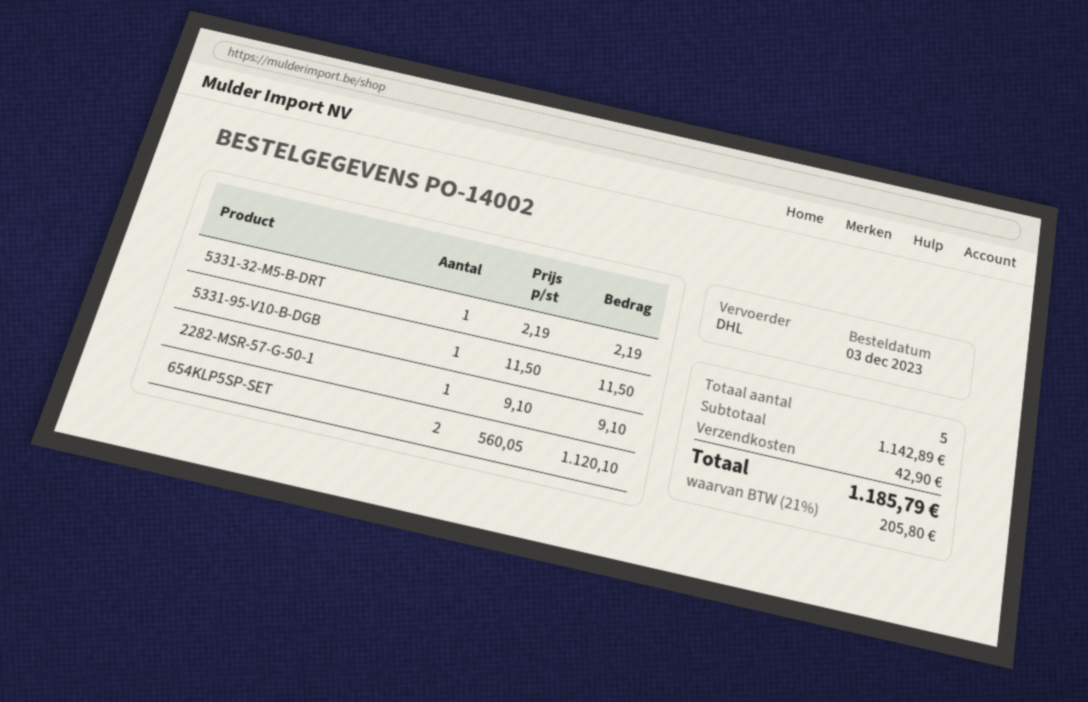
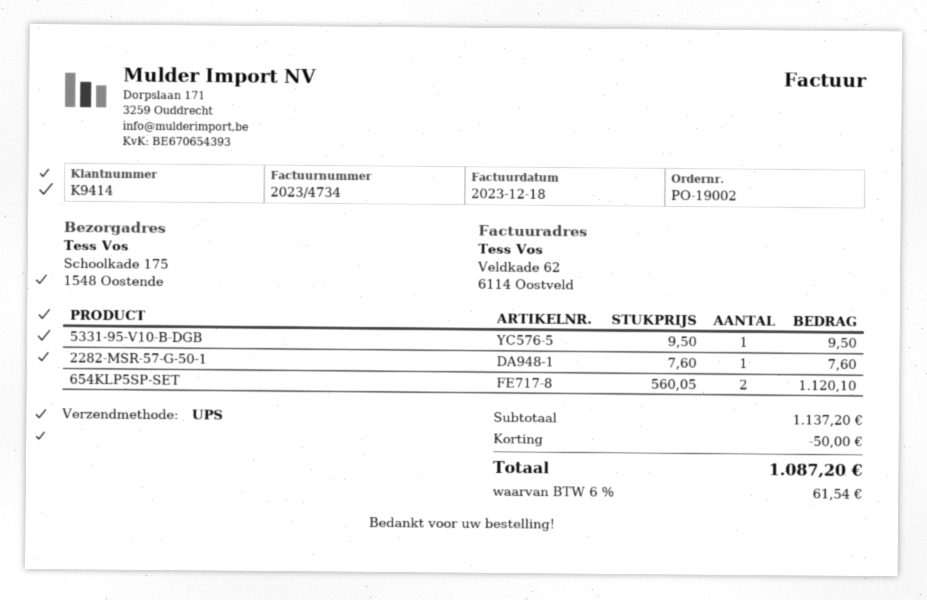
order number: PO-14002 -> PO-19002
shipping method: DHL -> UPS
5331-32-M5-B-DRT: 1 x 2.19 = 2.19 -> none
5331-95-V10-B-DGB: 1 x 11.50 = 11.50 -> 1 x 9.50 = 9.50
2282-MSR-57-G-50-1: 1 x 9.10 = 9.10 -> 1 x 7.60 = 7.60
subtotal: 1142.89 -> 1137.20
discount: none -> 50.00
shipping: 42.90 -> none
tax: 21% = 205.80 -> 6% = 61.54
total: 1185.79 -> 1087.20

